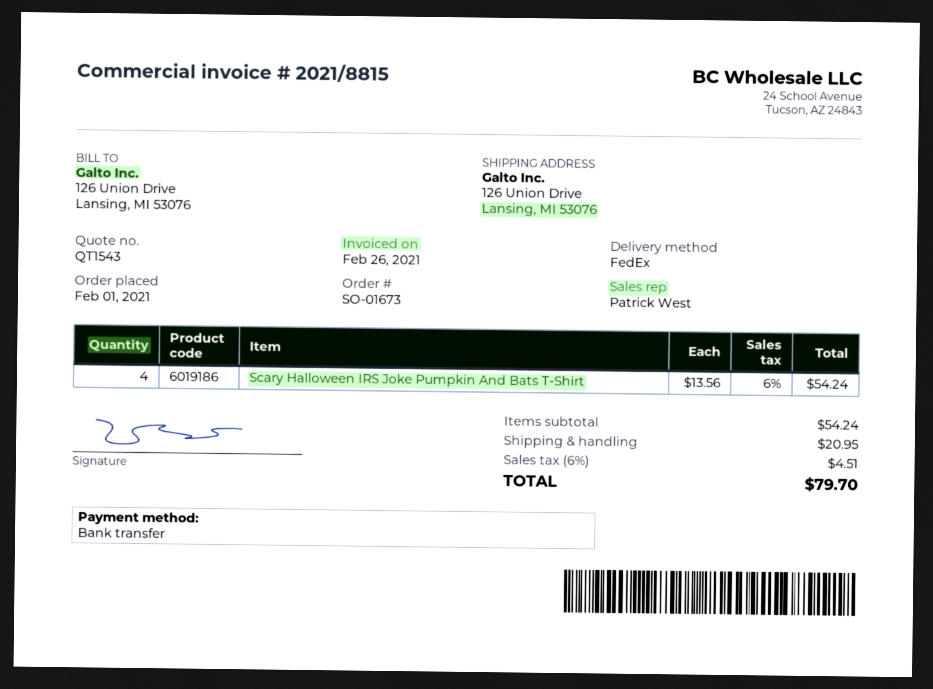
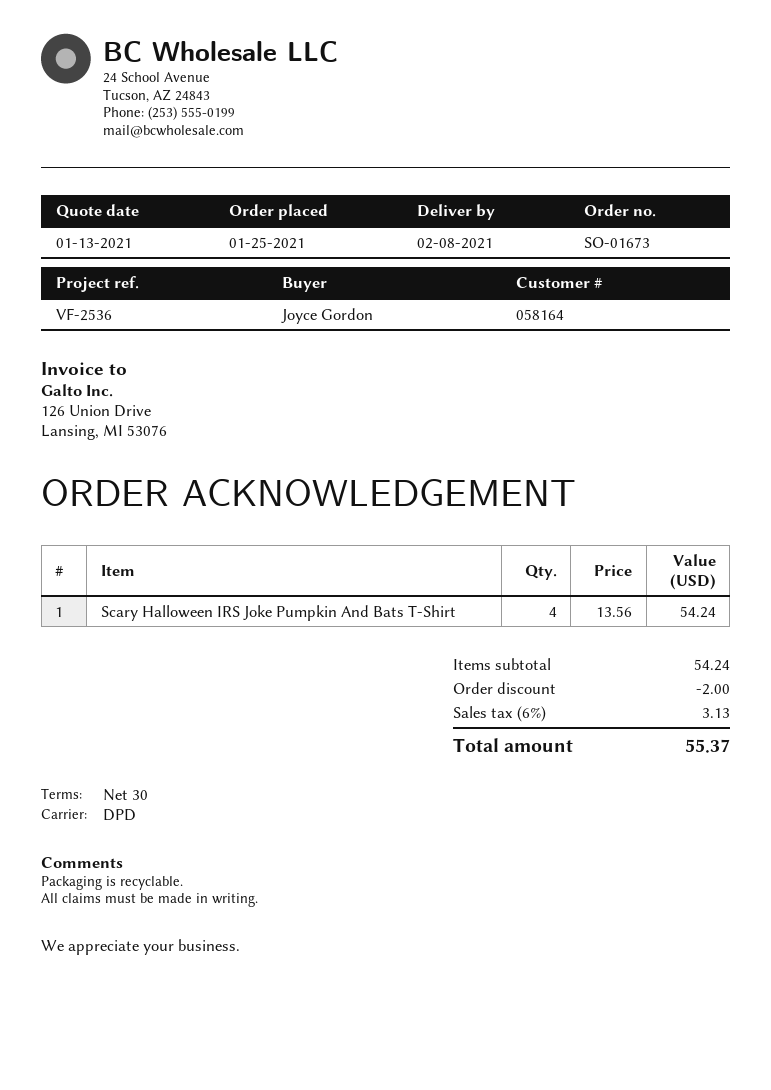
order date: 2021-02-01 -> 2021-01-25
shipping method: FedEx -> DPD
discount: none -> 2.00
shipping: 20.95 -> none
tax: 6% = 4.51 -> 6% = 3.13
total: 79.70 -> 55.37

